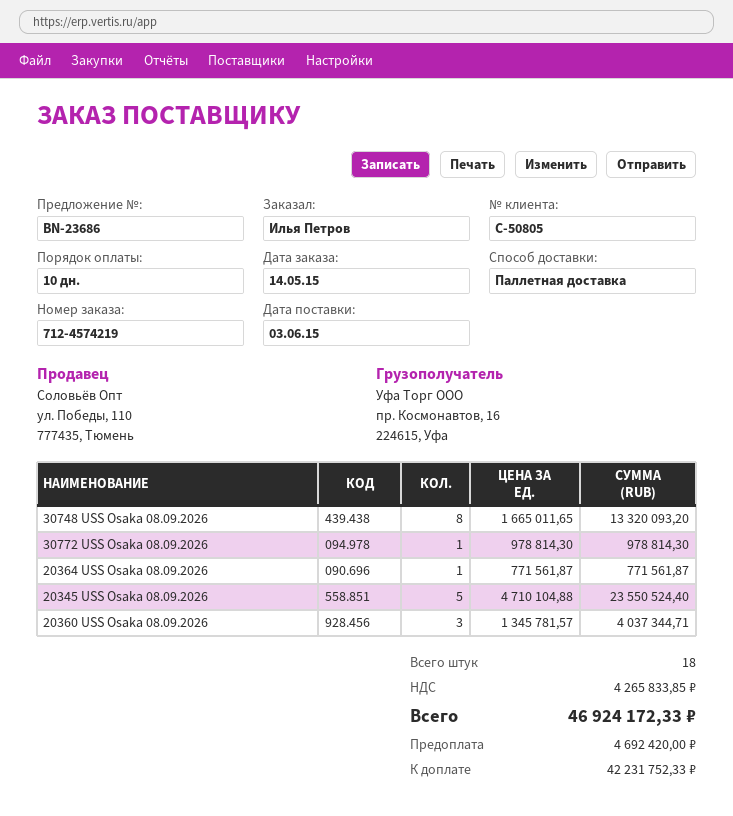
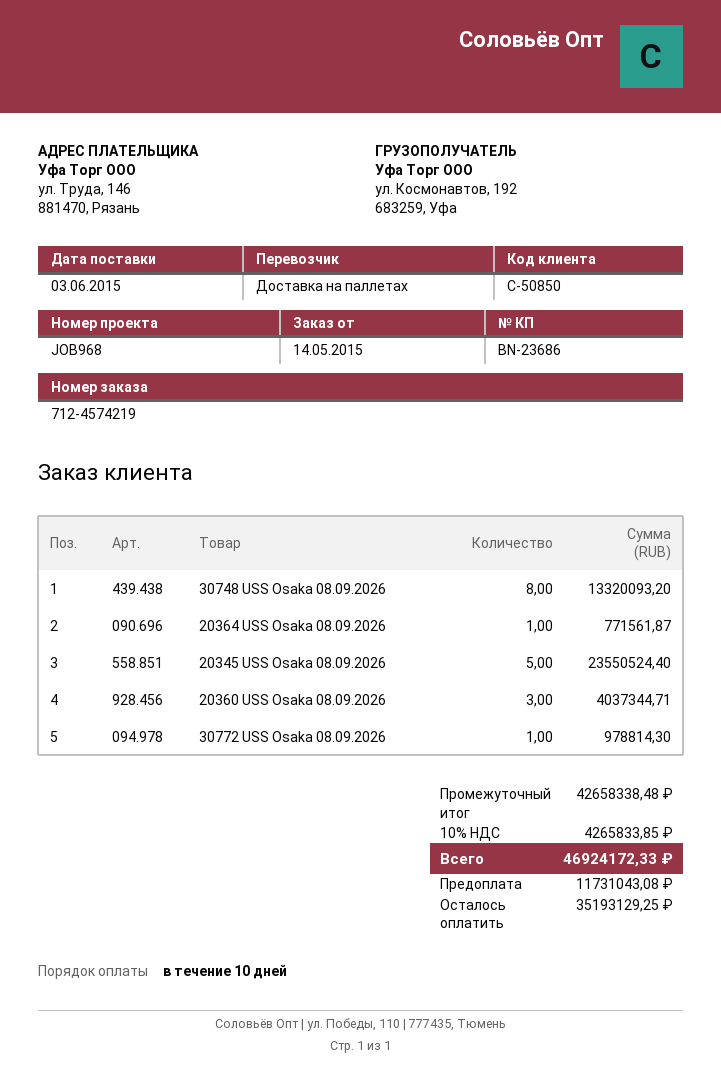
customer number: C-50805 -> C-50850
ship to: пр. Космонавтов, 16, 224615, Уфа -> ул. Космонавтов, 192, 683259, Уфа
deposit: 4692420.00 -> 11731043.08
balance: 42231752.33 -> 35193129.25

